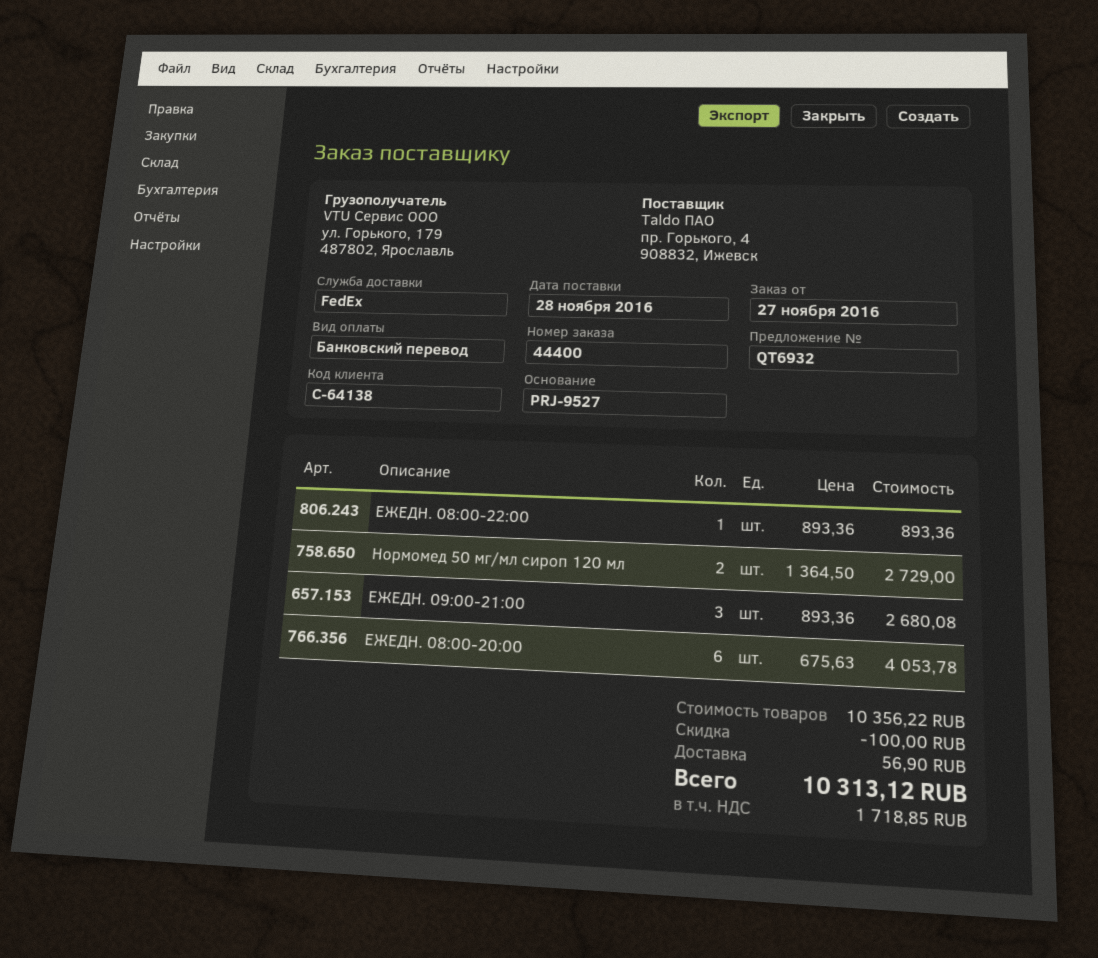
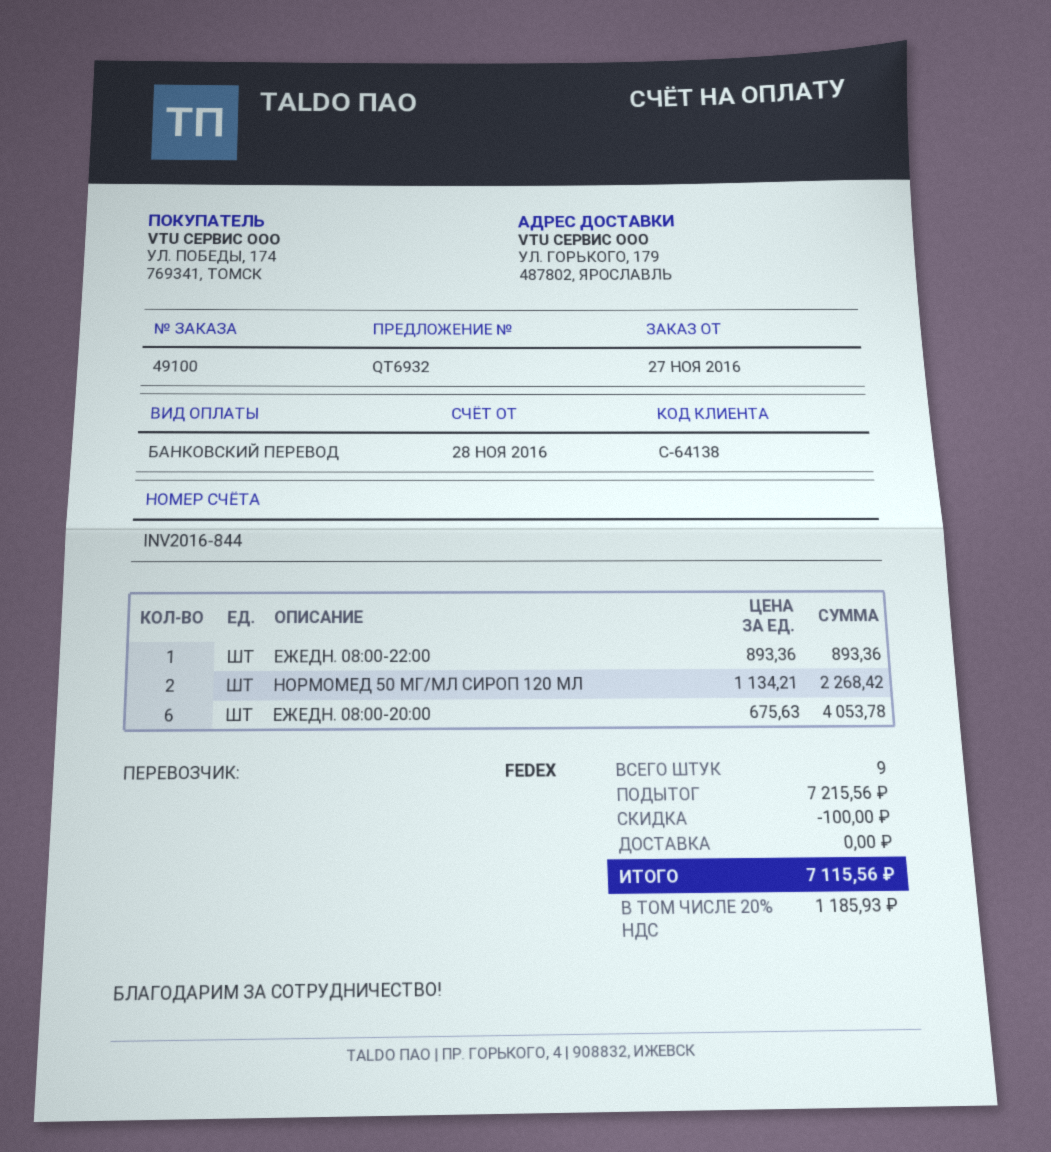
order number: 44400 -> 49100
Нормомед 50 мг/мл сироп 120 мл: 2 x 1364.50 = 2729.00 -> 2 x 1134.21 = 2268.42
ЕЖЕДН. 09:00-21:00: 3 x 893.36 = 2680.08 -> none
subtotal: 10356.22 -> 7215.56
shipping: 56.90 -> 0.00
tax: 1718.85 -> 1185.93
total: 10313.12 -> 7115.56

